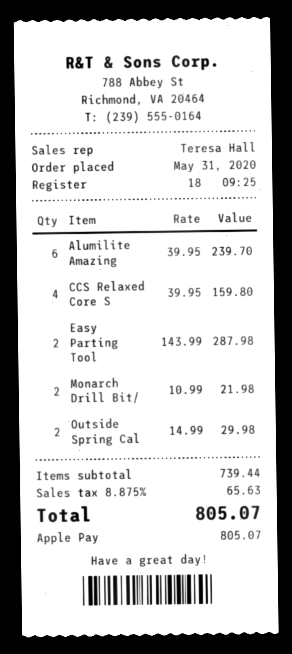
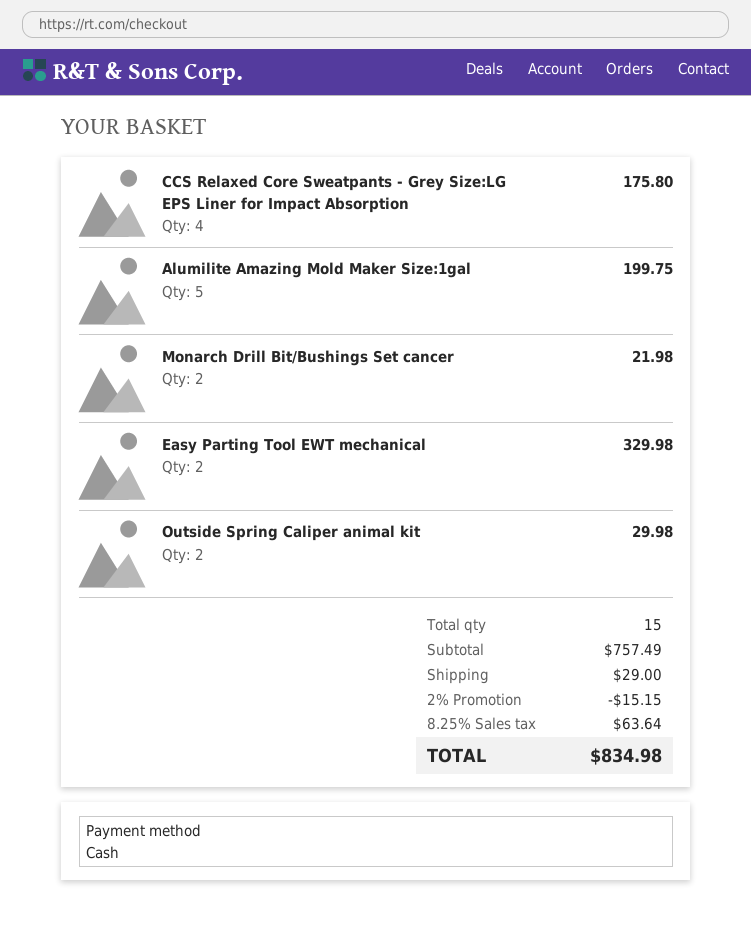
payment method: Apple Pay -> cash
Alumilite Amazing: 6 for 239.70 -> 5 for 199.75
CCS Relaxed Core S: 4 for 159.80 -> 4 for 175.80
Easy Parting Tool: 2 for 287.98 -> 2 for 329.98
subtotal: 739.44 -> 757.49
discount: none -> 2% = 15.15
shipping: none -> 29.00
tax: 8.875% = 65.63 -> 8.25% = 63.64
total: 805.07 -> 834.98

